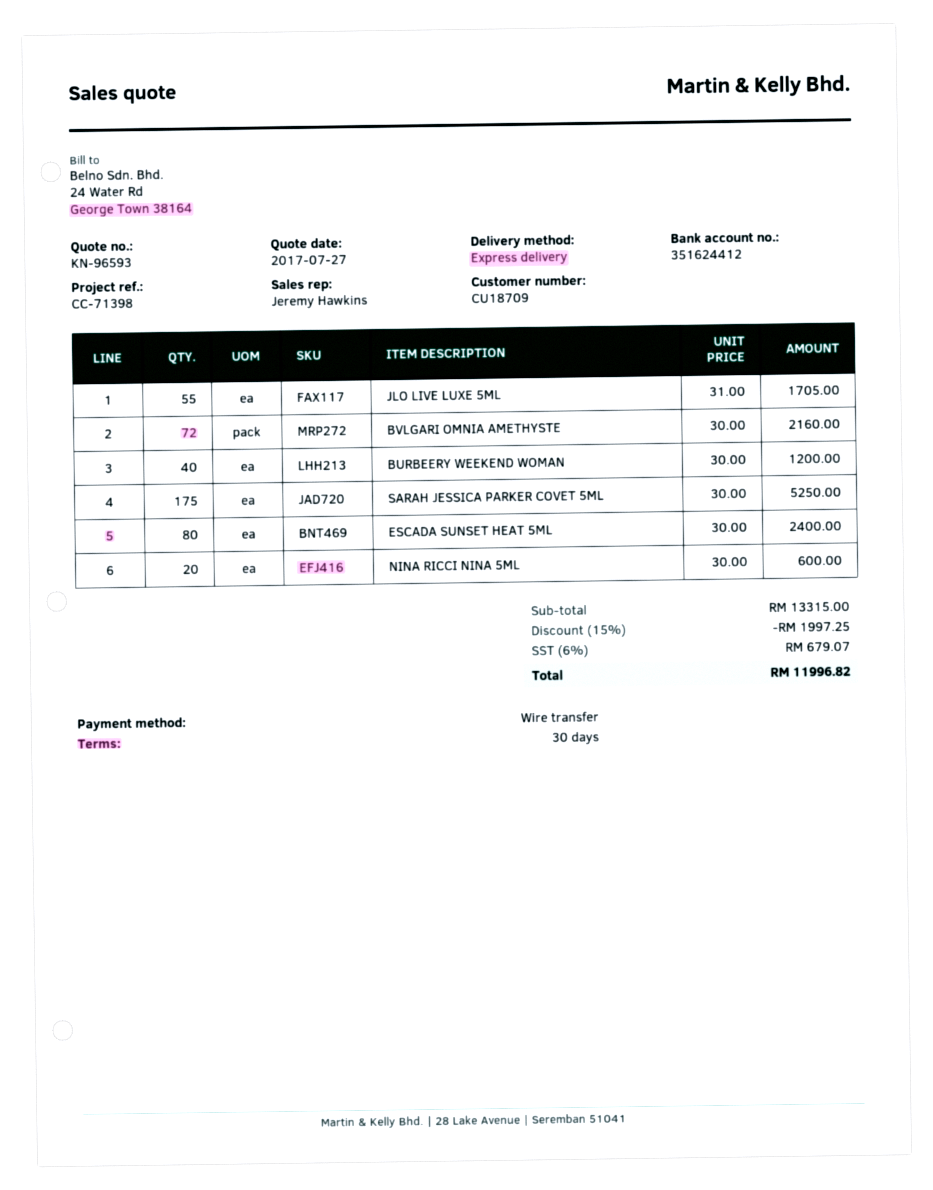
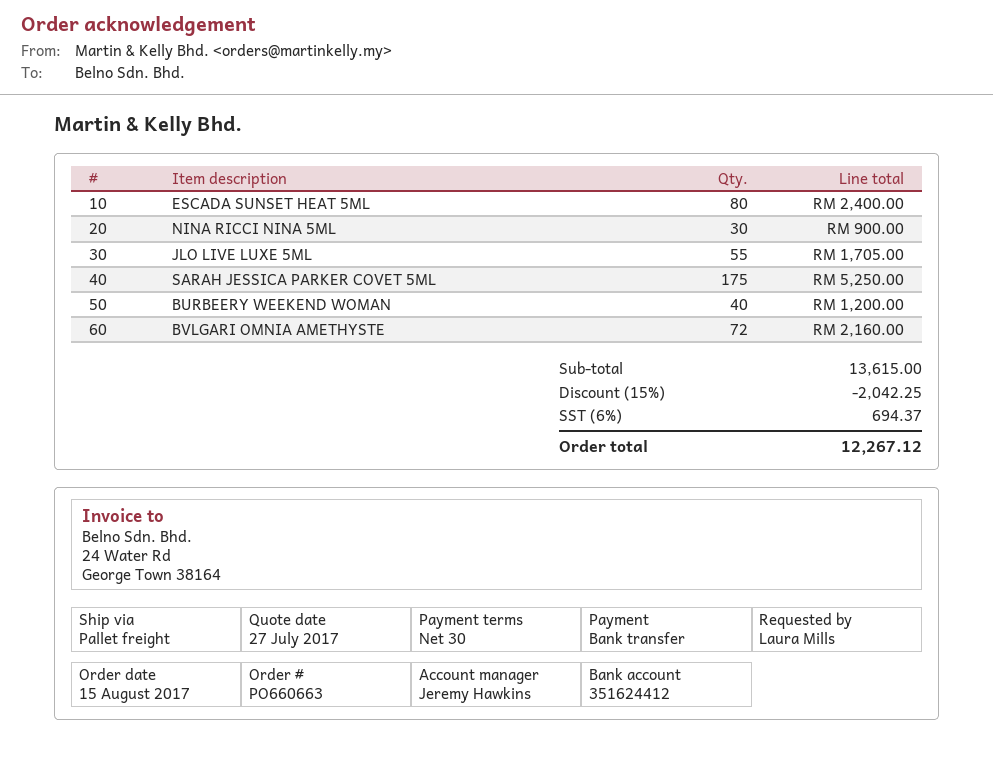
shipping method: express -> pallet freight
NINA RICCI NINA 5ML: 20 for 600.00 -> 30 for 900.00
subtotal: 13315.00 -> 13615.00
discount: 15% = 1997.25 -> 15% = 2042.25
tax: 6% = 679.07 -> 6% = 694.37
total: 11996.82 -> 12267.12

